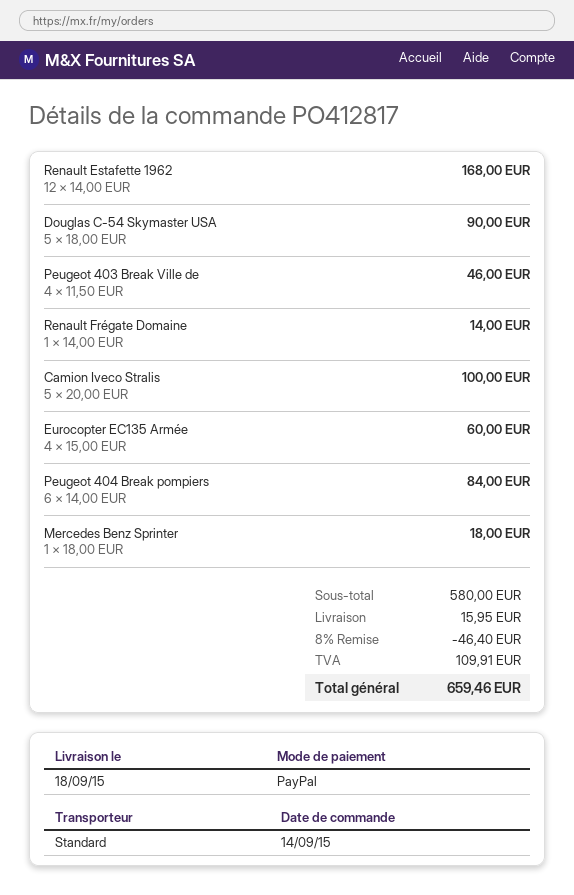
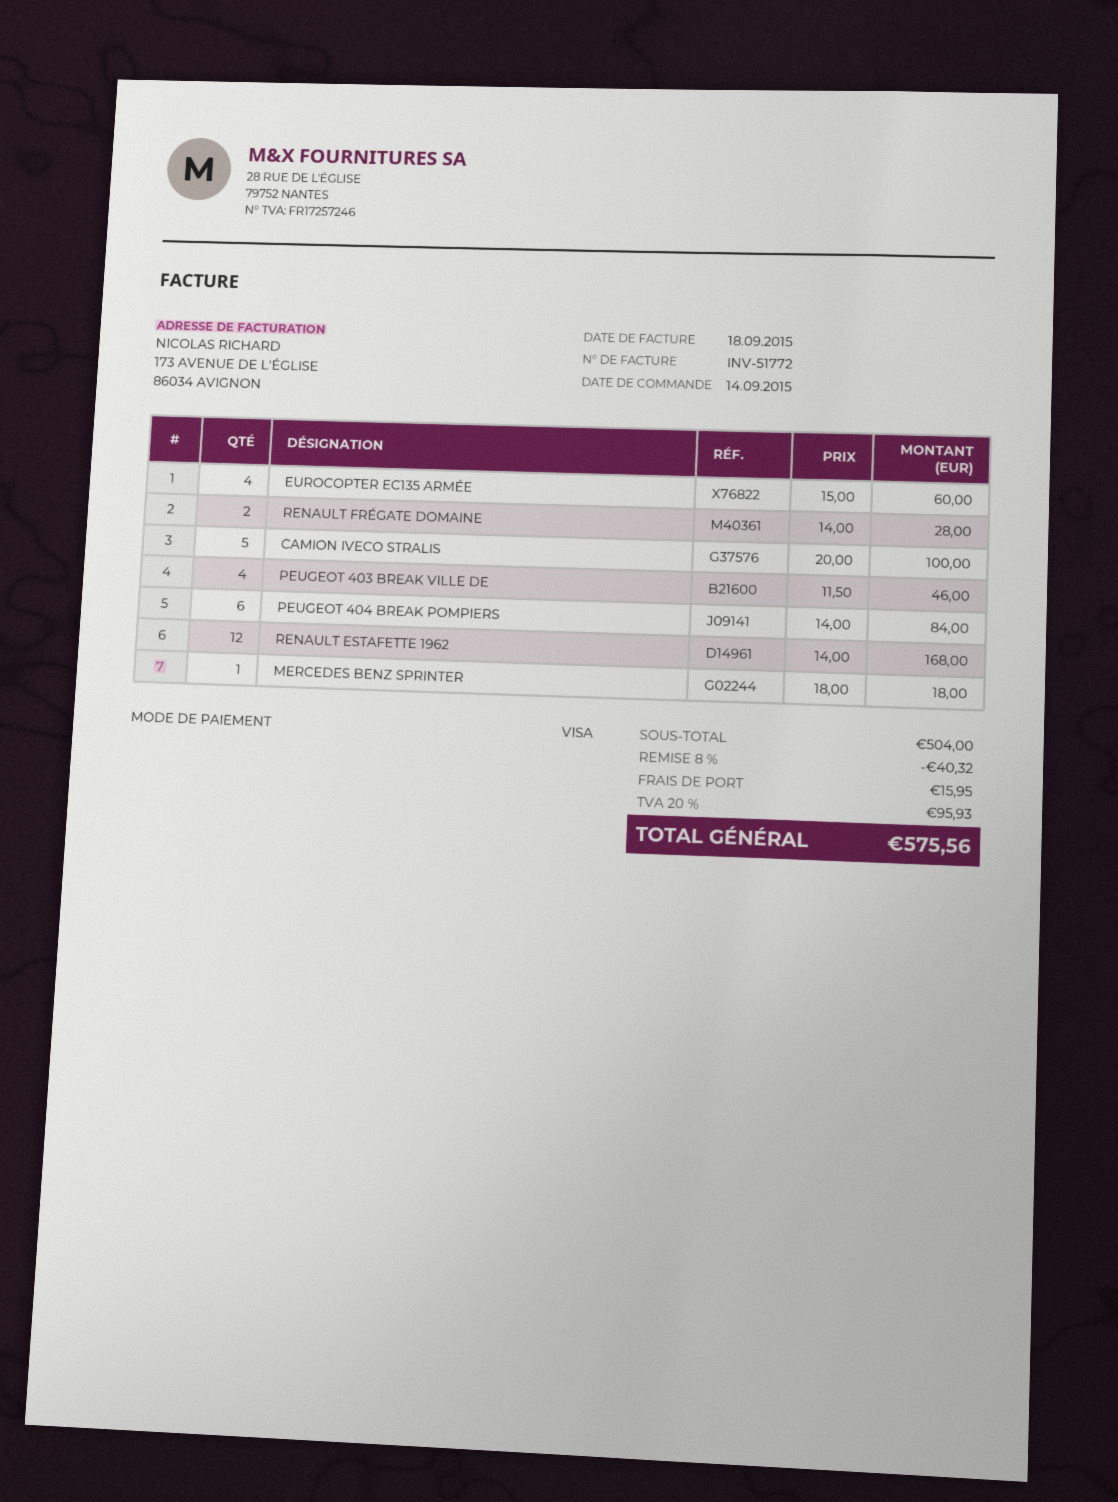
payment method: PayPal -> Visa
Douglas C-54 Skymaster USA: 5 x 18.00 = 90.00 -> none
Renault Frégate Domaine: 1 x 14.00 = 14.00 -> 2 x 14.00 = 28.00
subtotal: 580.00 -> 504.00
discount: 8% = 46.40 -> 8% = 40.32
tax: 109.91 -> 95.93
total: 659.46 -> 575.56

